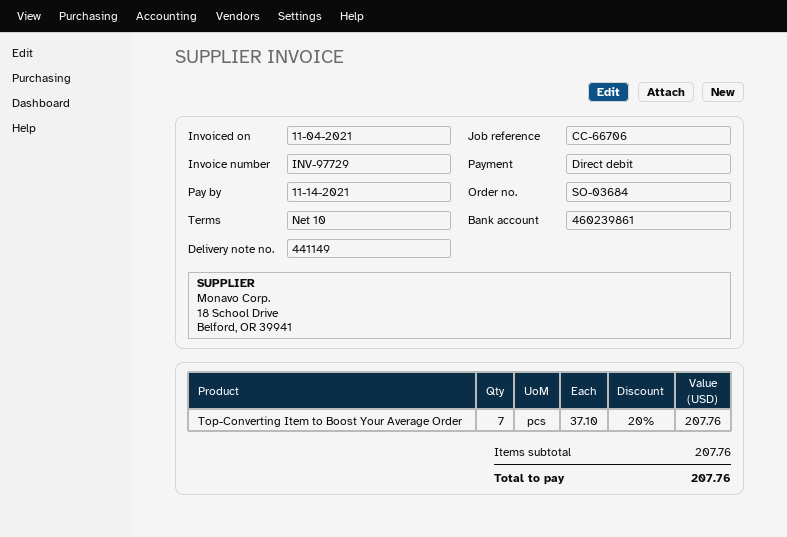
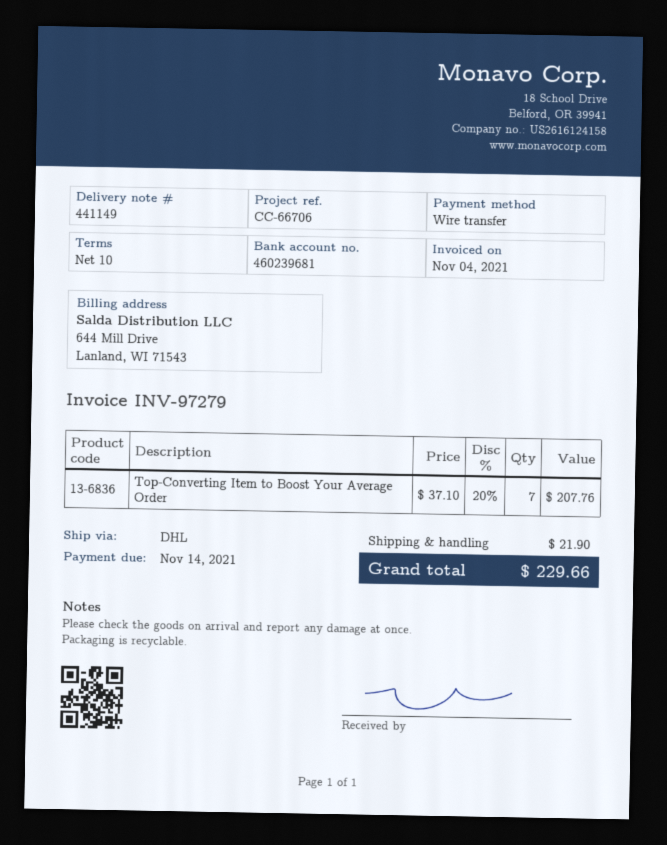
invoice number: INV-97729 -> INV-97279
payment method: direct debit -> bank transfer
bank account: 460239861 -> 460239681
shipping: none -> 21.90
total: 207.76 -> 229.66

